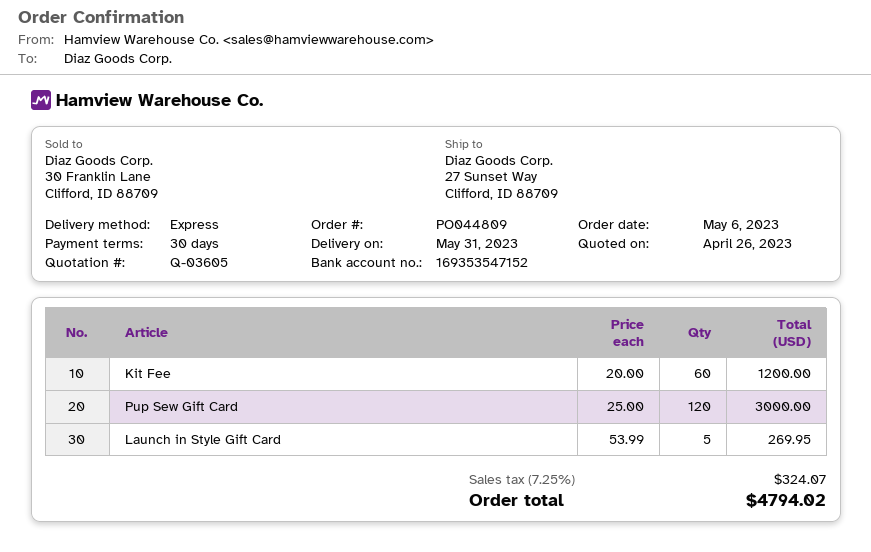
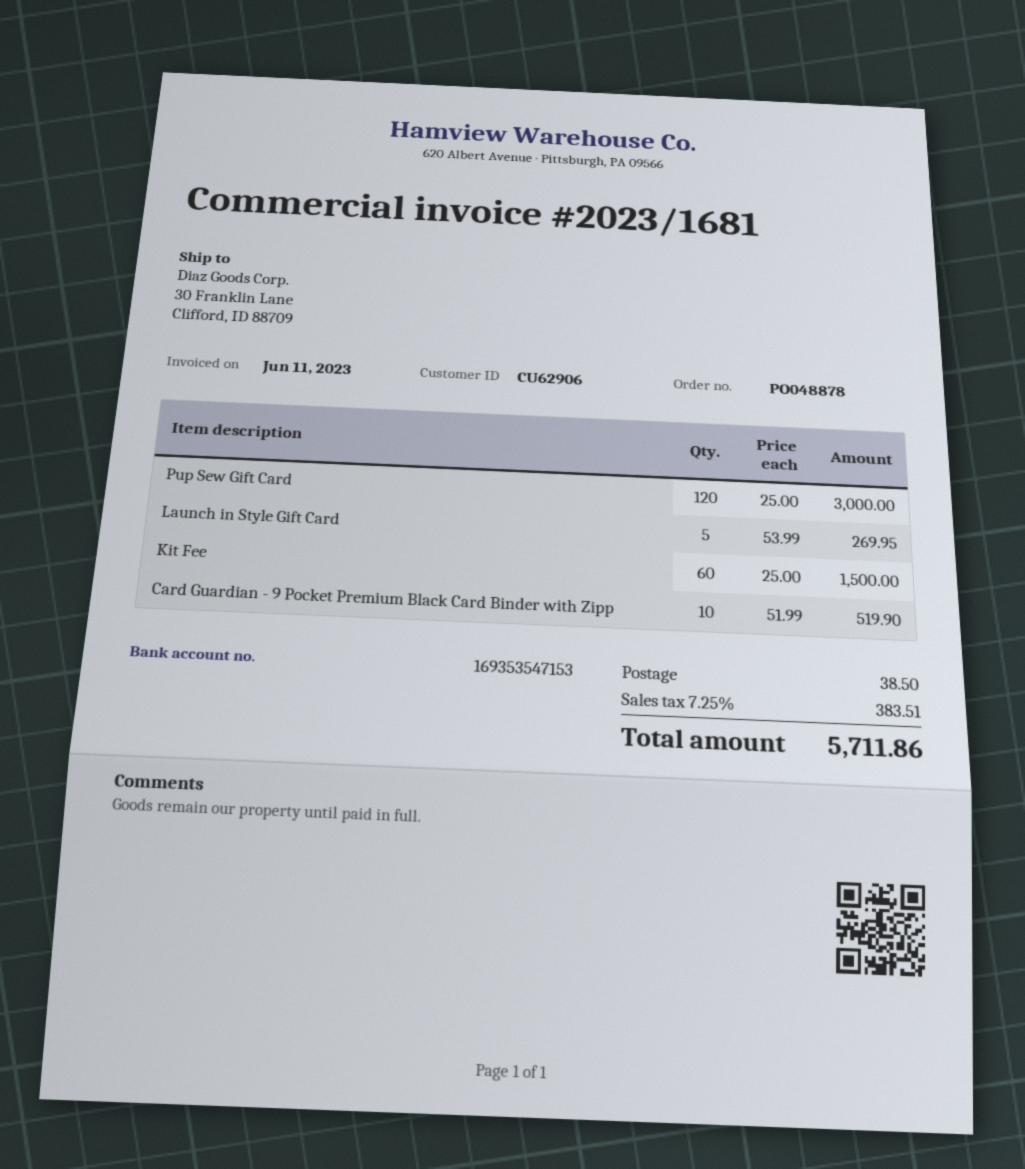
order number: PO044809 -> PO048878
bank account: 169353547152 -> 169353547153
ship to: 27 Sunset Way, Clifford, ID 88709 -> 30 Franklin Lane, Clifford, ID 88709
Kit Fee: 60 x 20.00 = 1200.00 -> 60 x 25.00 = 1500.00
Card Guardian - 9 Pocket Premium Black Card Binder with Zipp: none -> 10 x 51.99 = 519.90
shipping: none -> 38.50
tax: 7.25% = 324.07 -> 7.25% = 383.51
total: 4794.02 -> 5711.86

